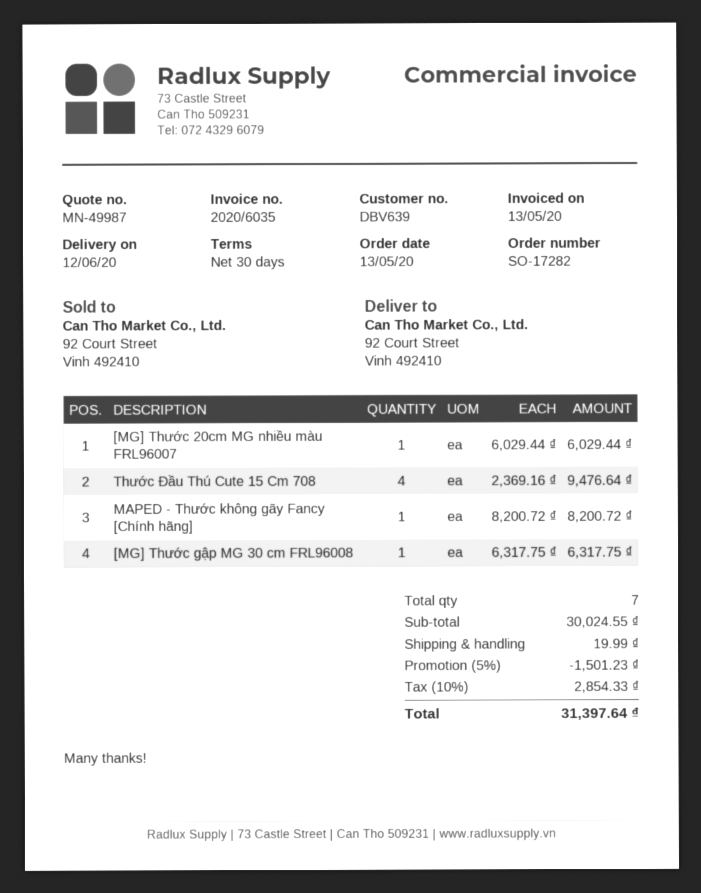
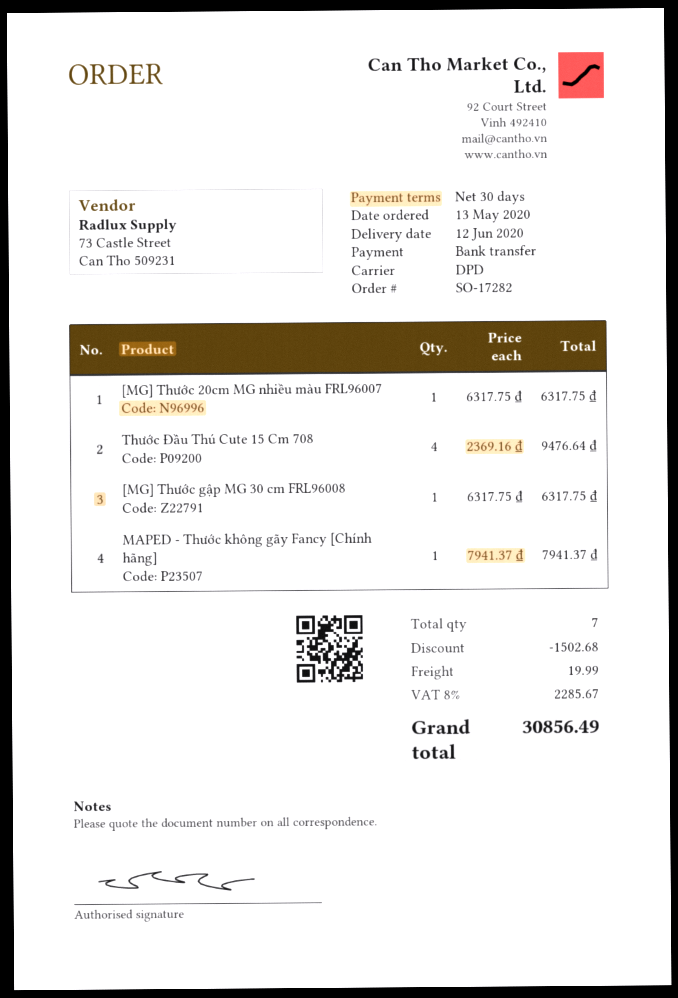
[MG] Thước 20cm MG nhiều màu FRL96007: 1 x 6029.44 = 6029.44 -> 1 x 6317.75 = 6317.75
MAPED - Thước không gãy Fancy [Chính hãng]: 1 x 8200.72 = 8200.72 -> 1 x 7941.37 = 7941.37
discount: 1501.23 -> 1502.68
tax: 10% = 2854.33 -> 8% = 2285.67
total: 31397.64 -> 30856.49

